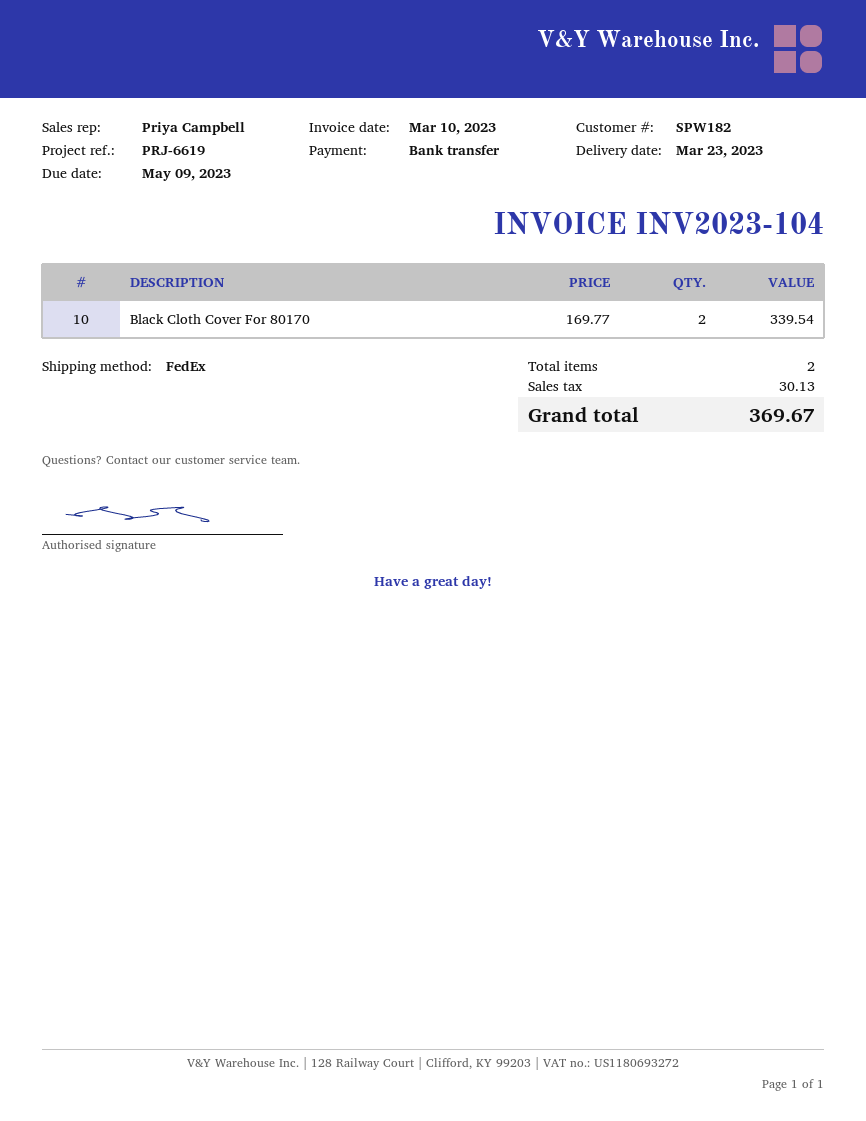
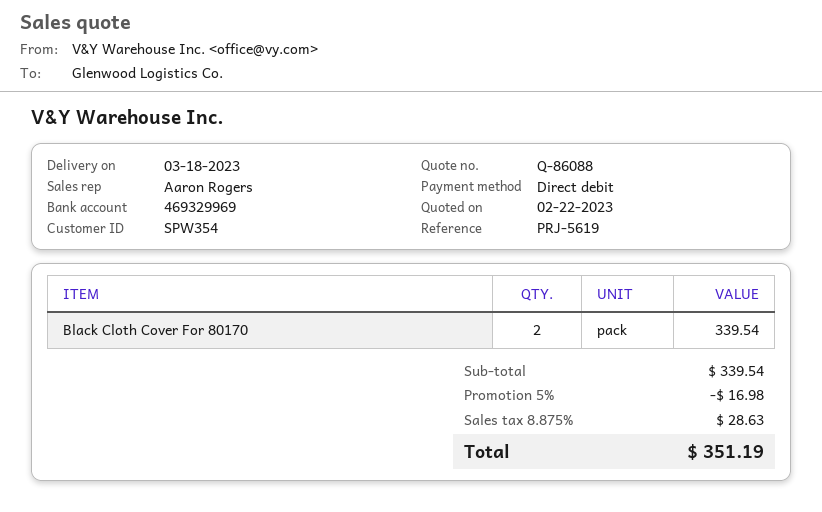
delivery date: 2023-03-23 -> 2023-03-18
customer number: SPW182 -> SPW354
reference: PRJ-6619 -> PRJ-5619
sales rep: Priya Campbell -> Aaron Rogers
payment method: bank transfer -> direct debit
discount: none -> 5% = 16.98
tax: 30.13 -> 28.63
total: 369.67 -> 351.19

